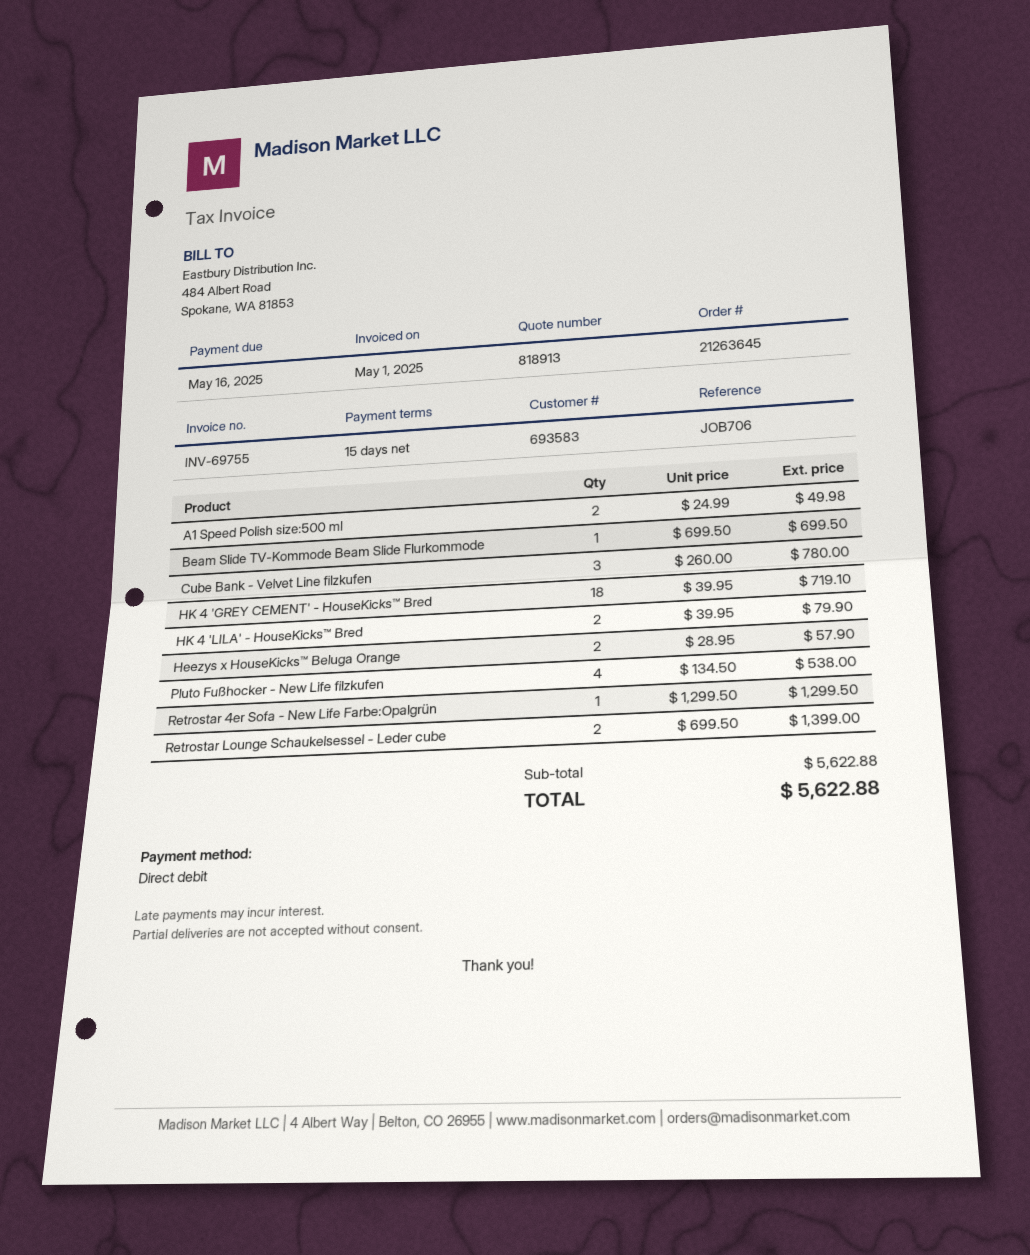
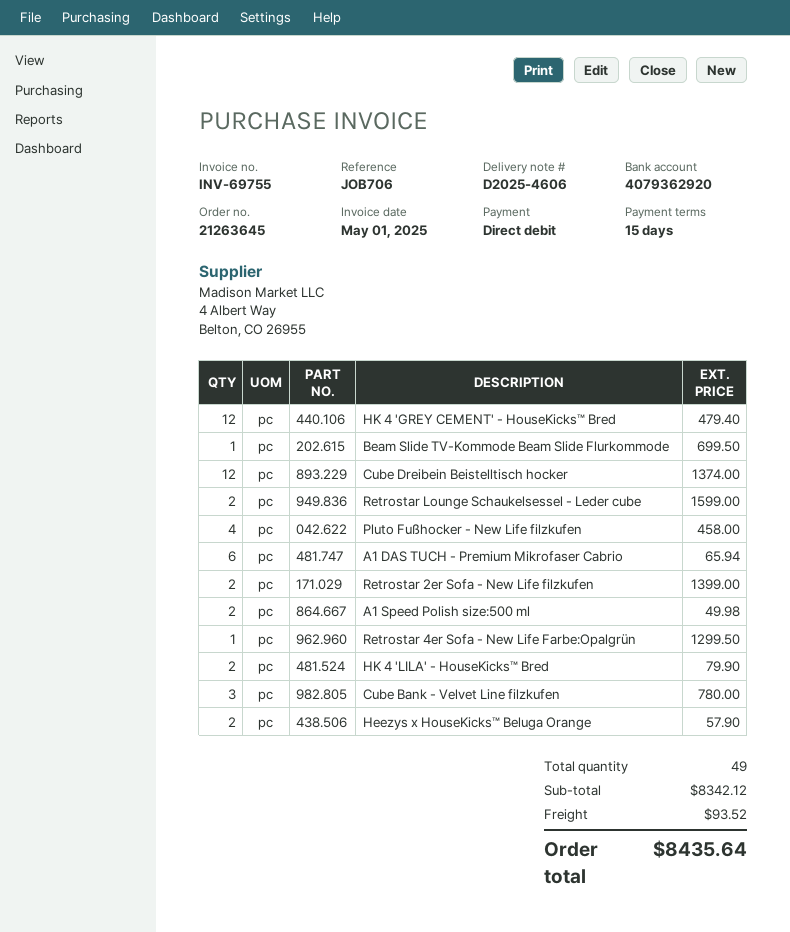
HK 4 'GREY CEMENT' - HouseKicks™ Bred: 18 for 719.10 -> 12 for 479.40
Pluto Fußhocker - New Life filzkufen: 4 for 538.00 -> 4 for 458.00
Retrostar Lounge Schaukelsessel - Leder cube: 2 for 1399.00 -> 2 for 1599.00
Cube Dreibein Beistelltisch hocker: none -> 12 for 1374.00
A1 DAS TUCH - Premium Mikrofaser Cabrio: none -> 6 for 65.94
Retrostar 2er Sofa - New Life filzkufen: none -> 2 for 1399.00
subtotal: 5622.88 -> 8342.12
shipping: none -> 93.52
total: 5622.88 -> 8435.64

